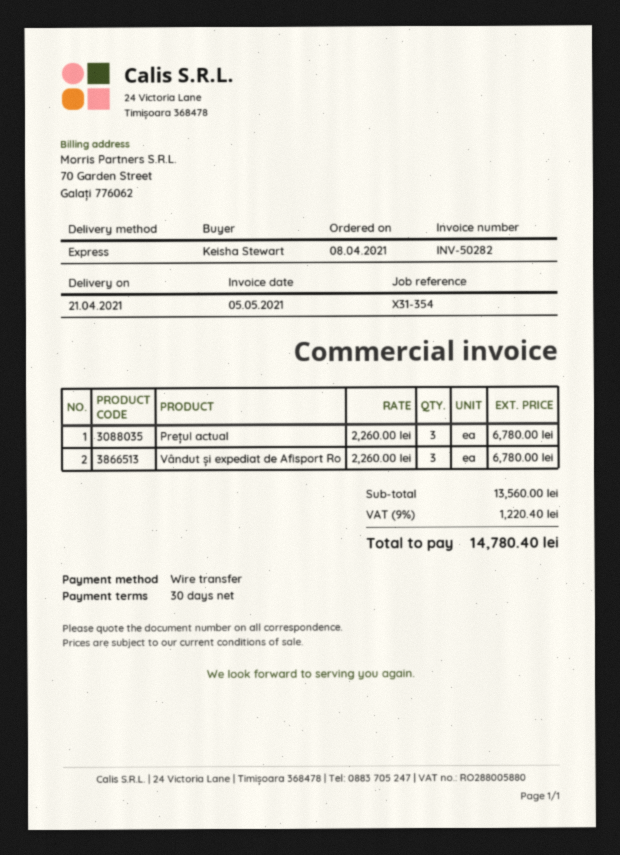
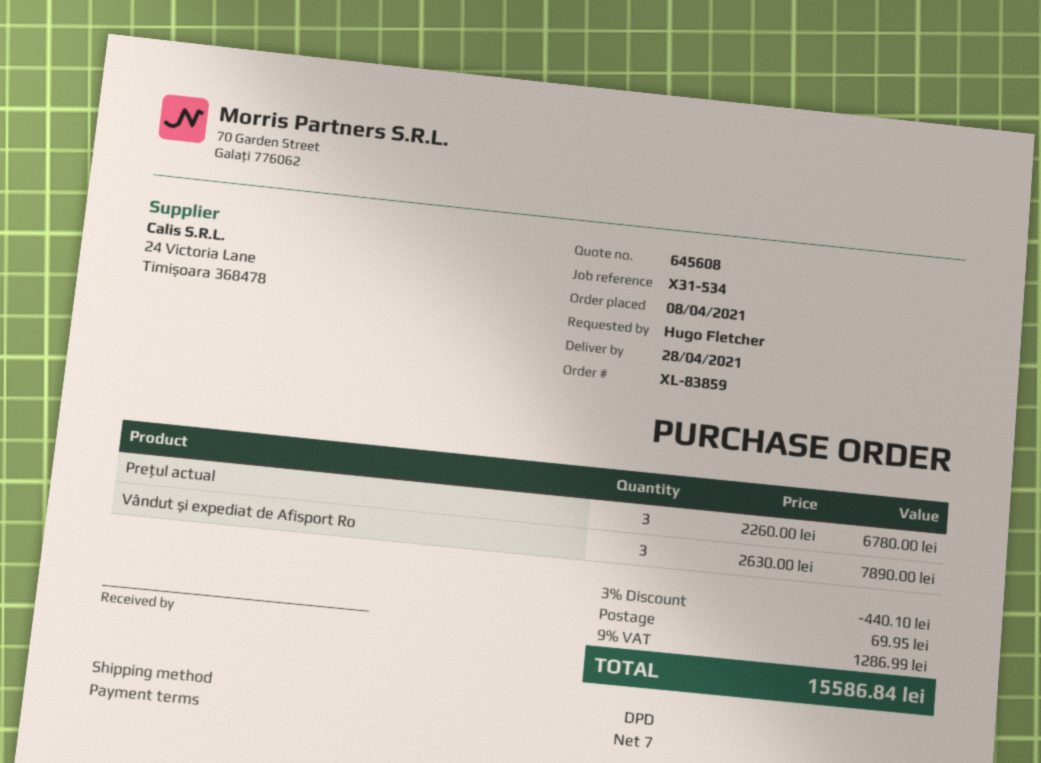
delivery date: 2021-04-21 -> 2021-04-28
payment terms: 30 days -> 7 days
reference: X31-354 -> X31-534
ordered by: Keisha Stewart -> Hugo Fletcher
shipping method: express -> DPD
Vândut și expediat de Afisport Ro: 3 x 2260.00 = 6780.00 -> 3 x 2630.00 = 7890.00
discount: none -> 3% = 440.10
shipping: none -> 69.95
tax: 9% = 1220.40 -> 9% = 1286.99
total: 14780.40 -> 15586.84

